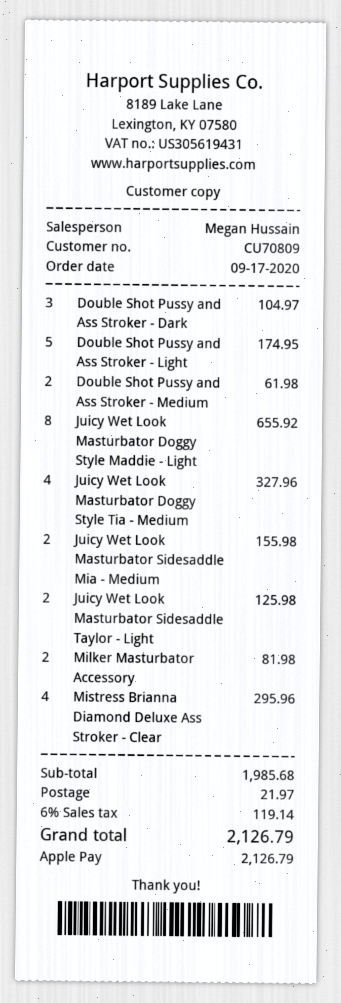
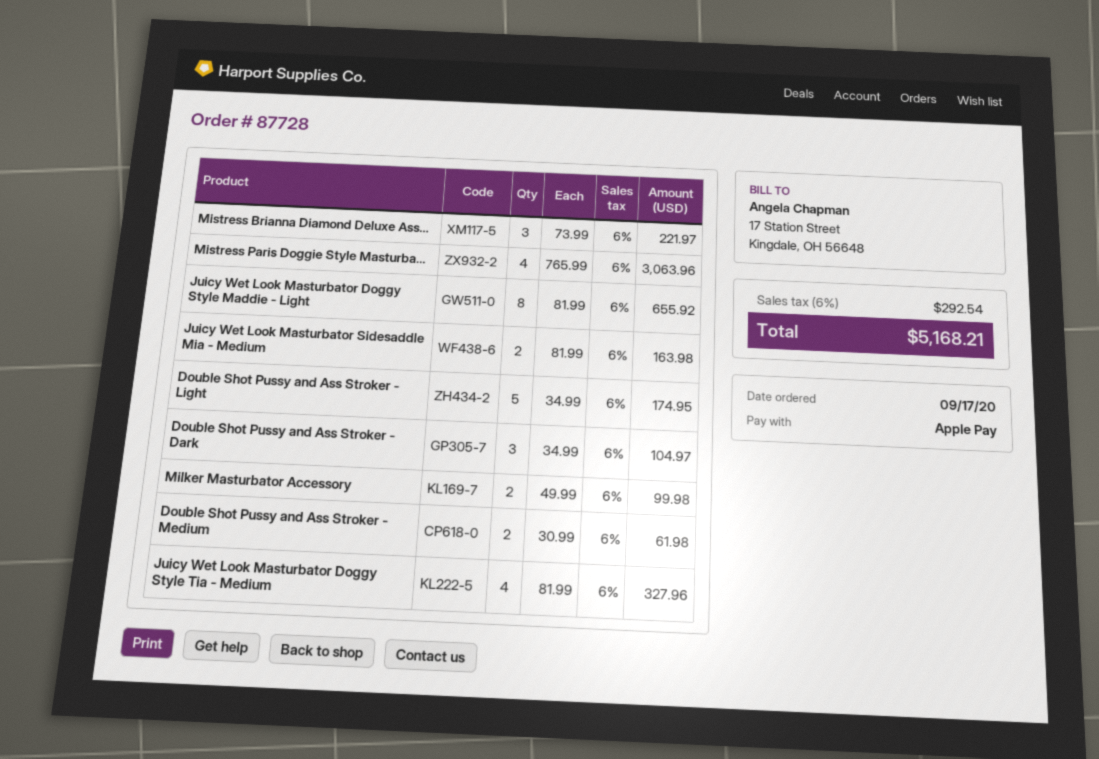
Juicy Wet Look Masturbator Sidesaddle Mia - Medium: 2 for 155.98 -> 2 for 163.98
Juicy Wet Look Masturbator Sidesaddle Taylor - Light: 2 for 125.98 -> none
Milker Masturbator Accessory: 2 for 81.98 -> 2 for 99.98
Mistress Brianna Diamond Deluxe Ass Stroker - Clear: 4 for 295.96 -> 3 for 221.97
Mistress Paris Doggie Style Masturba...: none -> 4 for 3063.96
shipping: 21.97 -> none
tax: 6% = 119.14 -> 6% = 292.54
total: 2126.79 -> 5168.21

